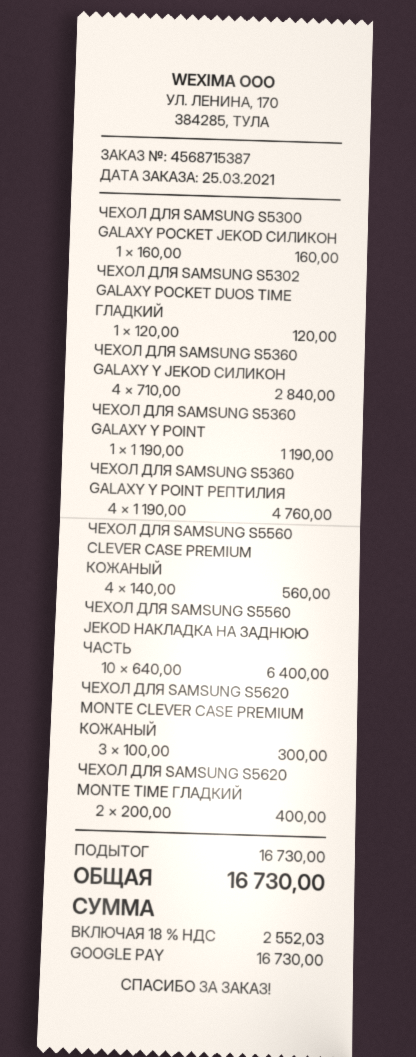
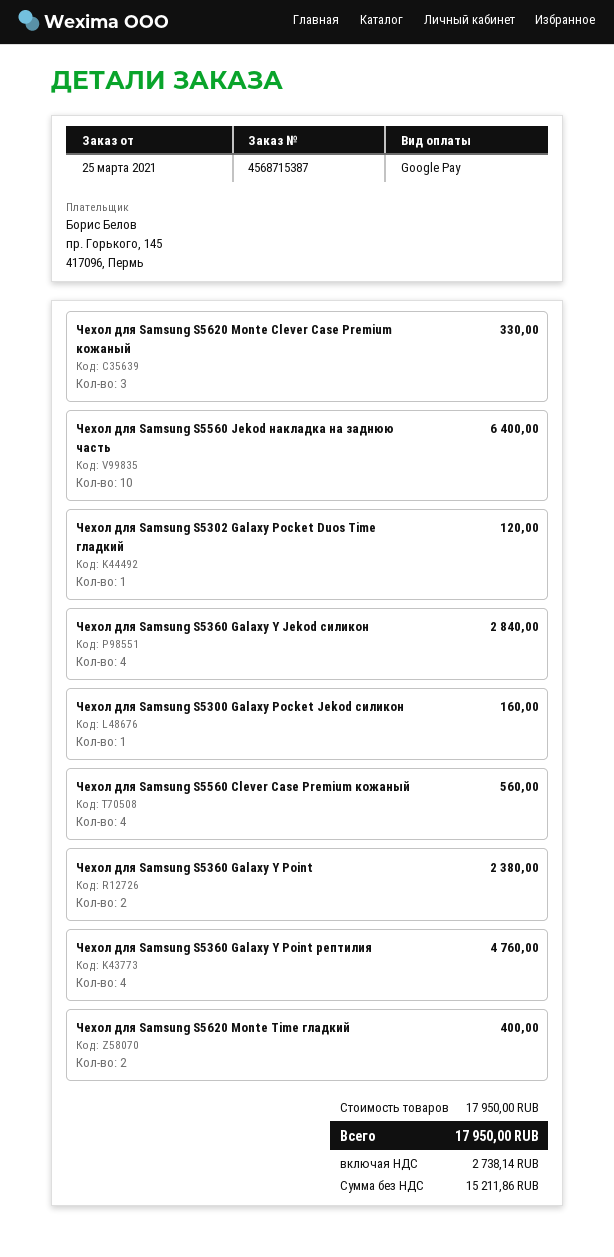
ЧЕХОЛ ДЛЯ SAMSUNG S5360 GALAXY Y POINT: 1 for 1190.00 -> 2 for 2380.00
ЧЕХОЛ ДЛЯ SAMSUNG S5620 MONTE CLEVER CASE PREMIUM КОЖАНЫЙ: 3 for 300.00 -> 3 for 330.00
subtotal: 16730.00 -> 17950.00
tax: 2552.03 -> 2738.14
total: 16730.00 -> 17950.00

